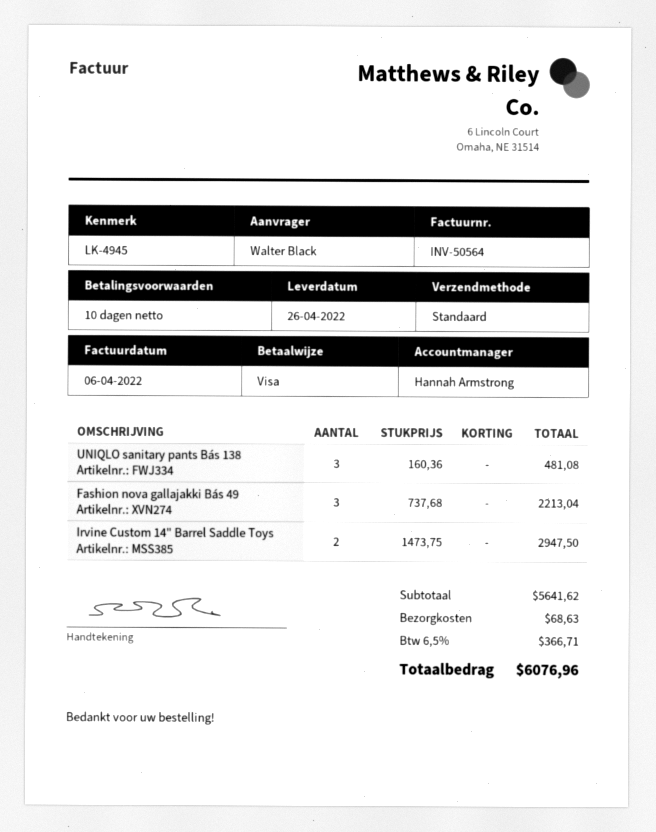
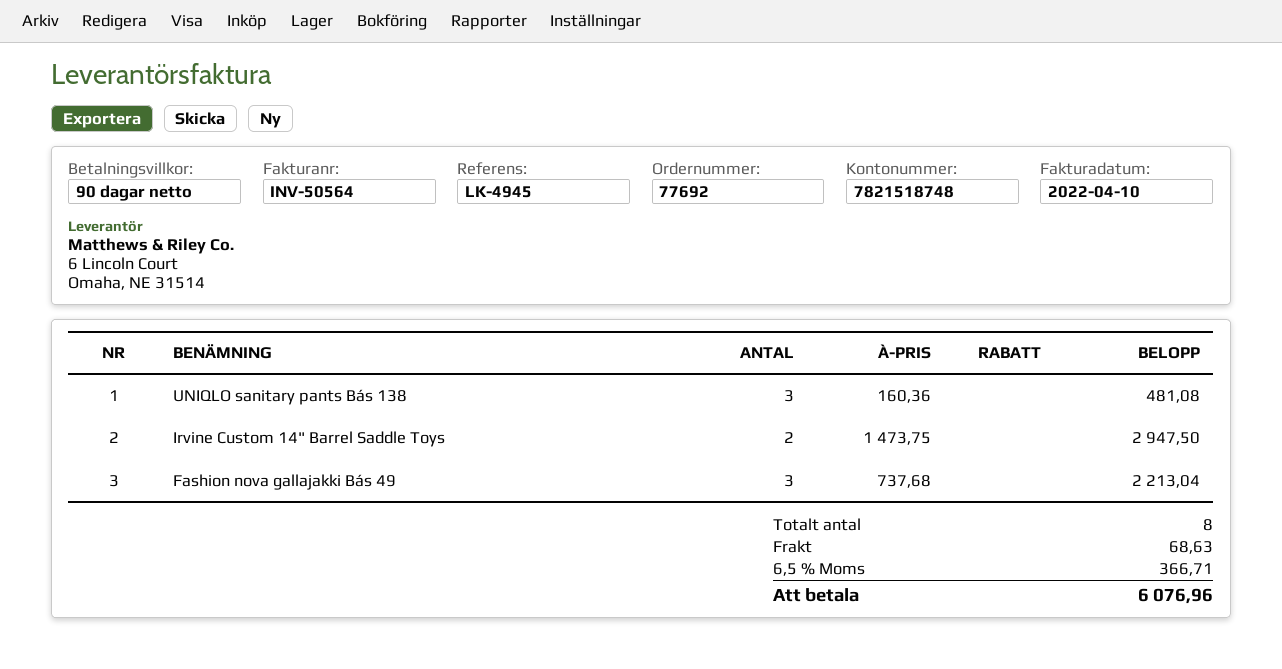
invoice date: 2022-04-06 -> 2022-04-10
payment terms: 10 days -> 90 days

